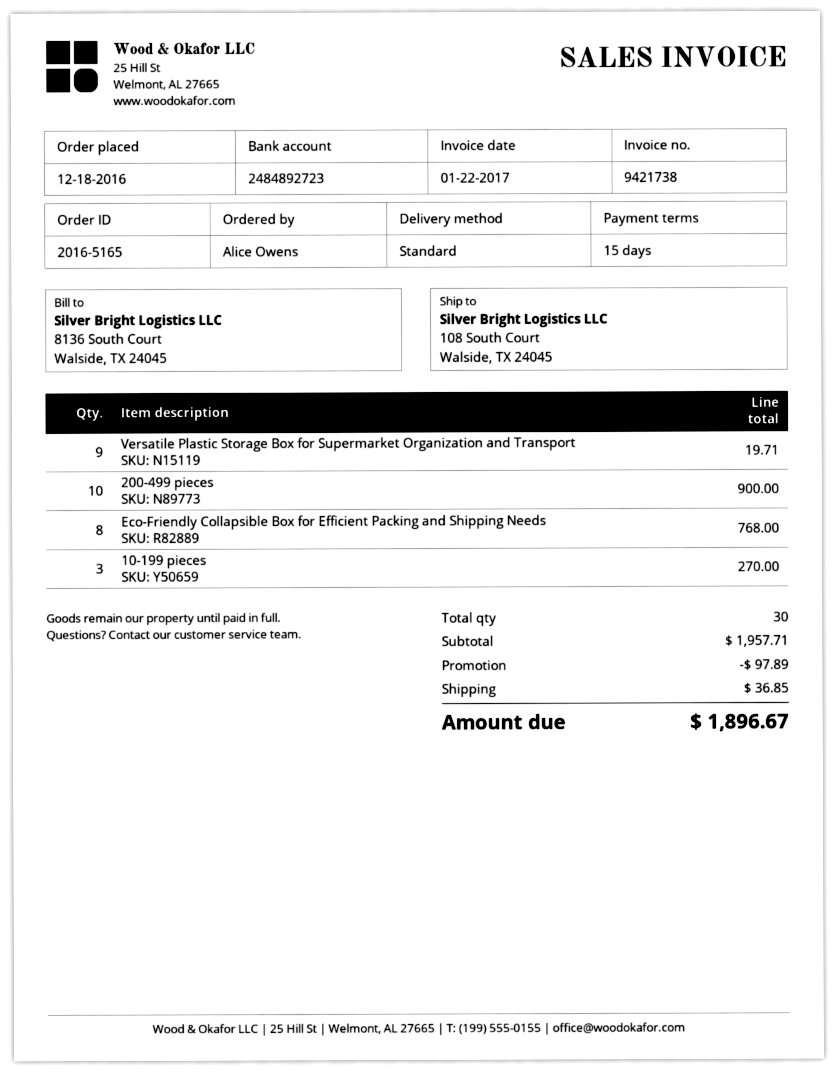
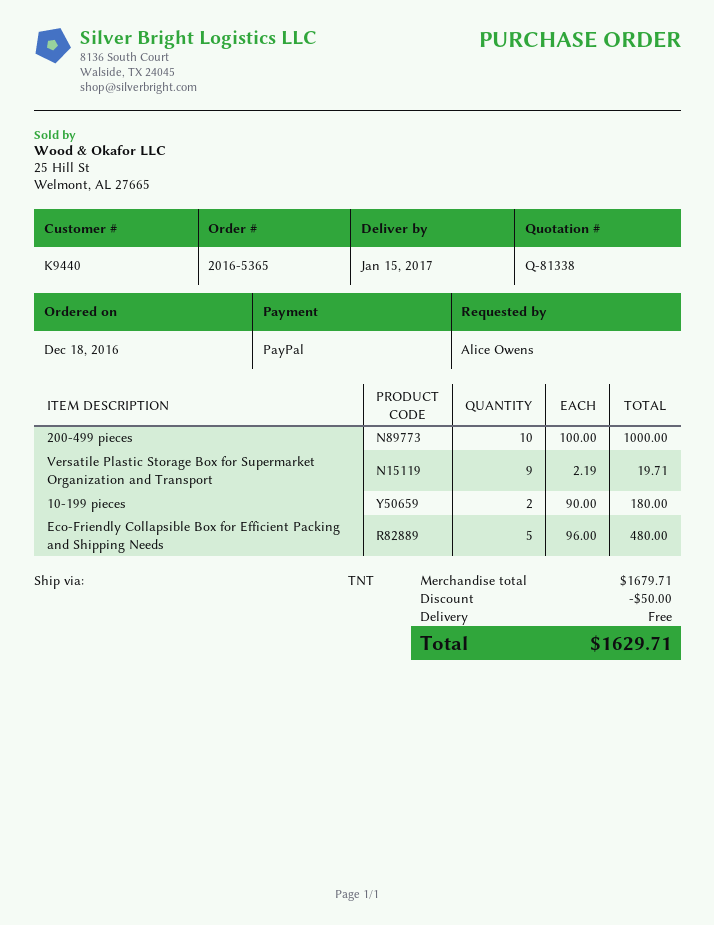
order number: 2016-5165 -> 2016-5365
shipping method: standard -> TNT
200-499 pieces: 10 for 900.00 -> 10 for 1000.00
Eco-Friendly Collapsible Box for Efficient Packing and Shipping Needs: 8 for 768.00 -> 5 for 480.00
10-199 pieces: 3 for 270.00 -> 2 for 180.00
subtotal: 1957.71 -> 1679.71
discount: 97.89 -> 50.00
shipping: 36.85 -> 0.00
total: 1896.67 -> 1629.71

